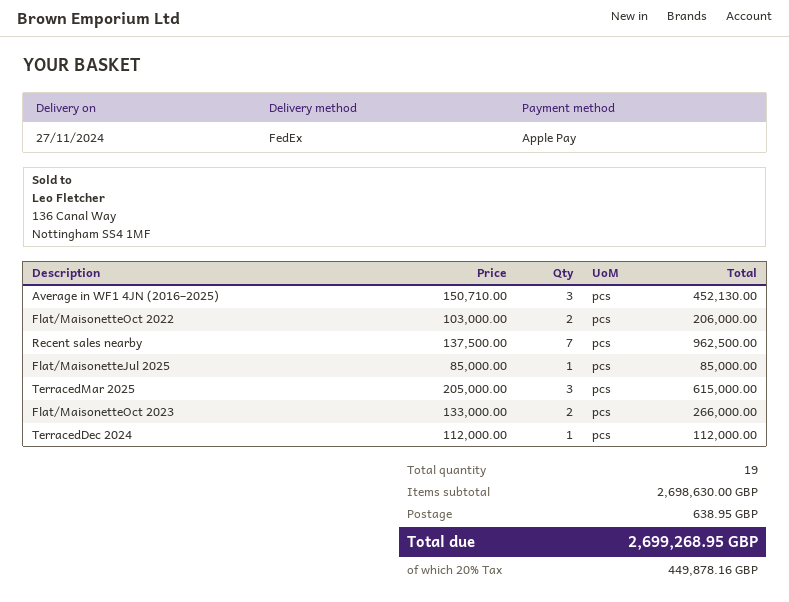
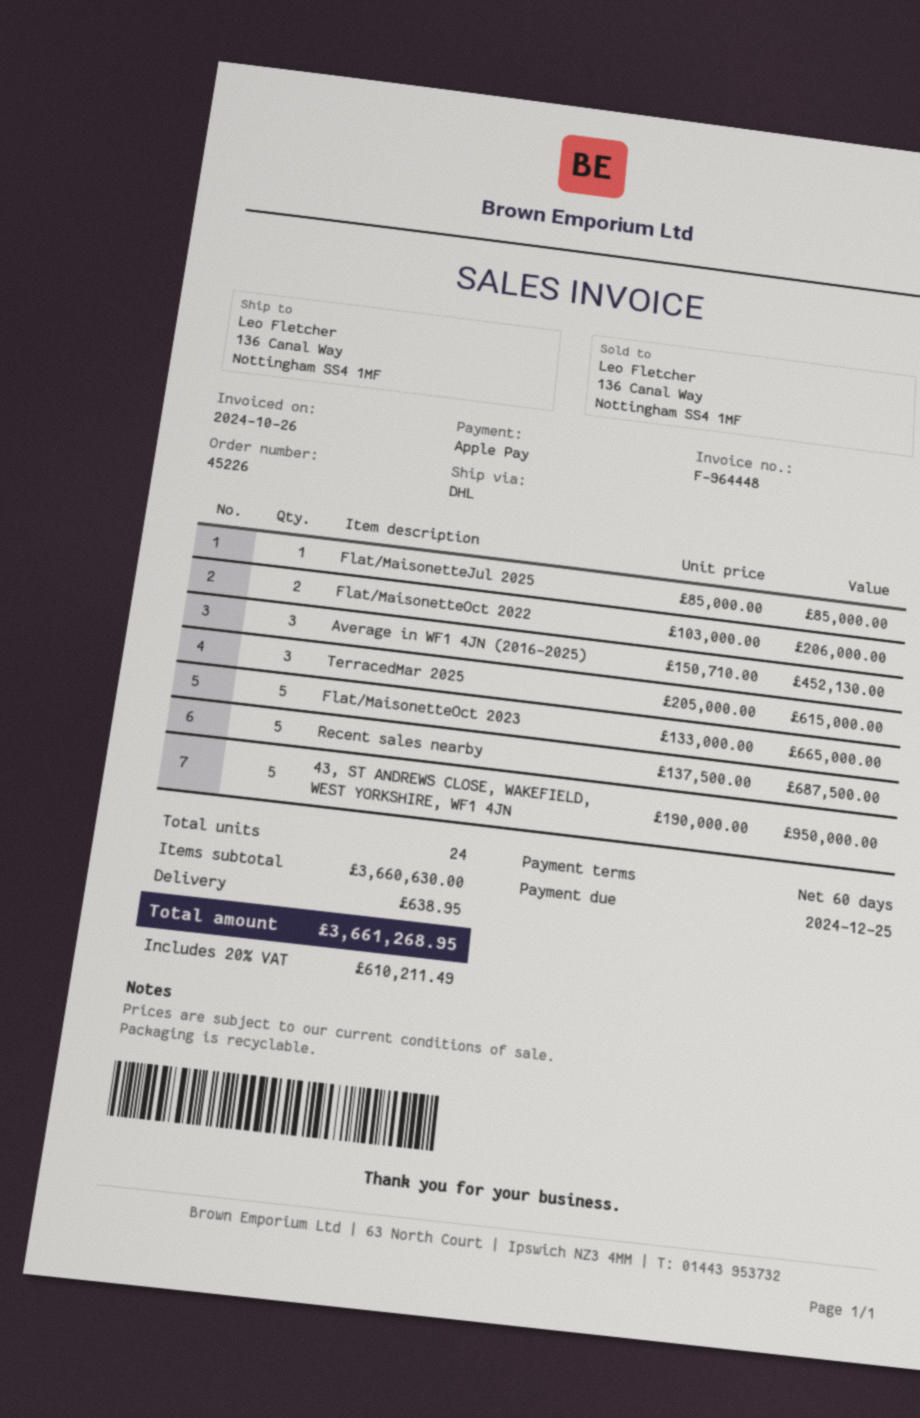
shipping method: FedEx -> DHL
Recent sales nearby: 7 x 137500.00 = 962500.00 -> 5 x 137500.00 = 687500.00
Flat/MaisonetteOct 2023: 2 x 133000.00 = 266000.00 -> 5 x 133000.00 = 665000.00
TerracedDec 2024: 1 x 112000.00 = 112000.00 -> none
43, ST ANDREWS CLOSE, WAKEFIELD, WEST YORKSHIRE, WF1 4JN: none -> 5 x 190000.00 = 950000.00
total quantity: 19 -> 24
subtotal: 2698630.00 -> 3660630.00
tax: 20% = 449878.16 -> 20% = 610211.49
total: 2699268.95 -> 3661268.95

